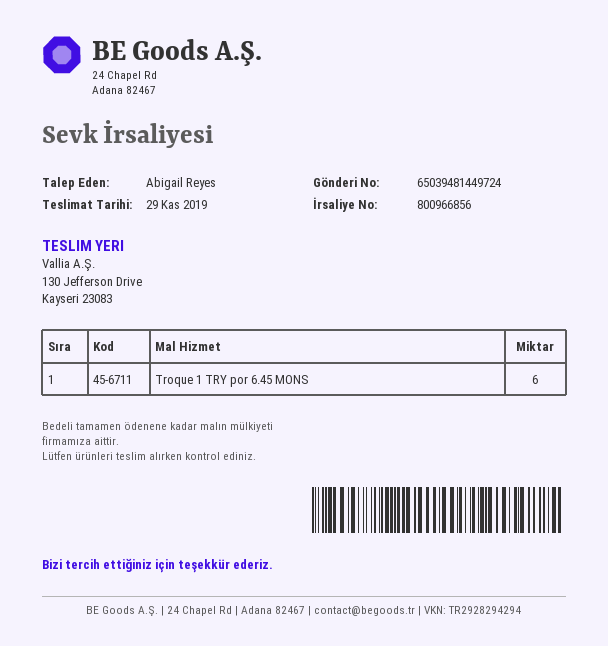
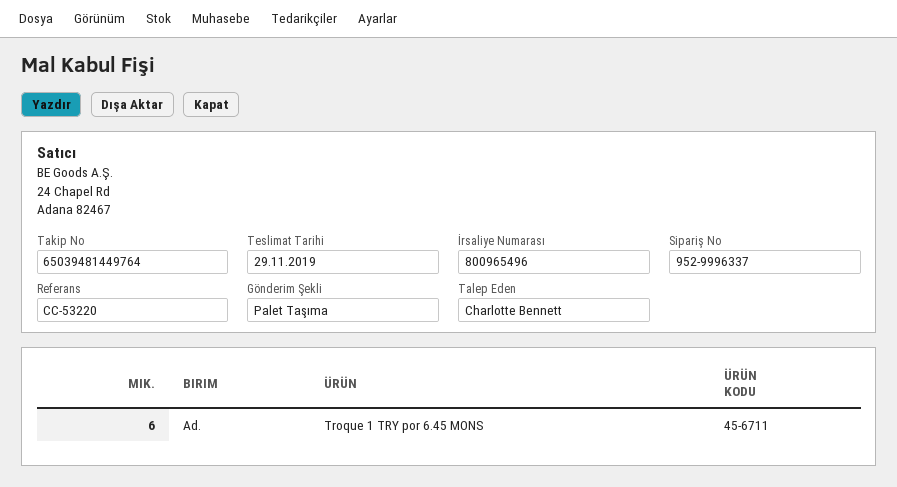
delivery note number: 800966856 -> 800965496
ordered by: Abigail Reyes -> Charlotte Bennett
tracking number: 65039481449724 -> 65039481449764

